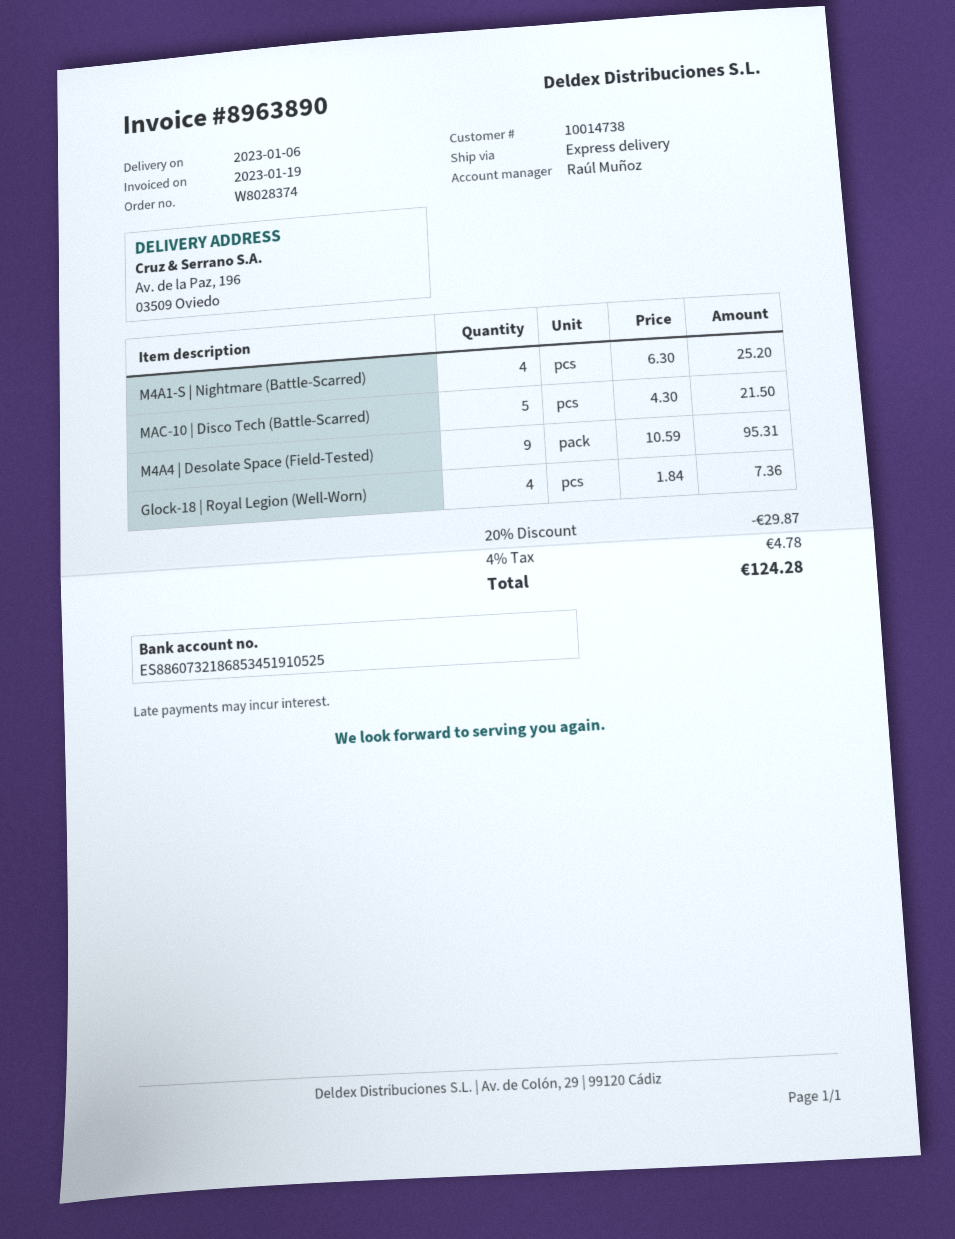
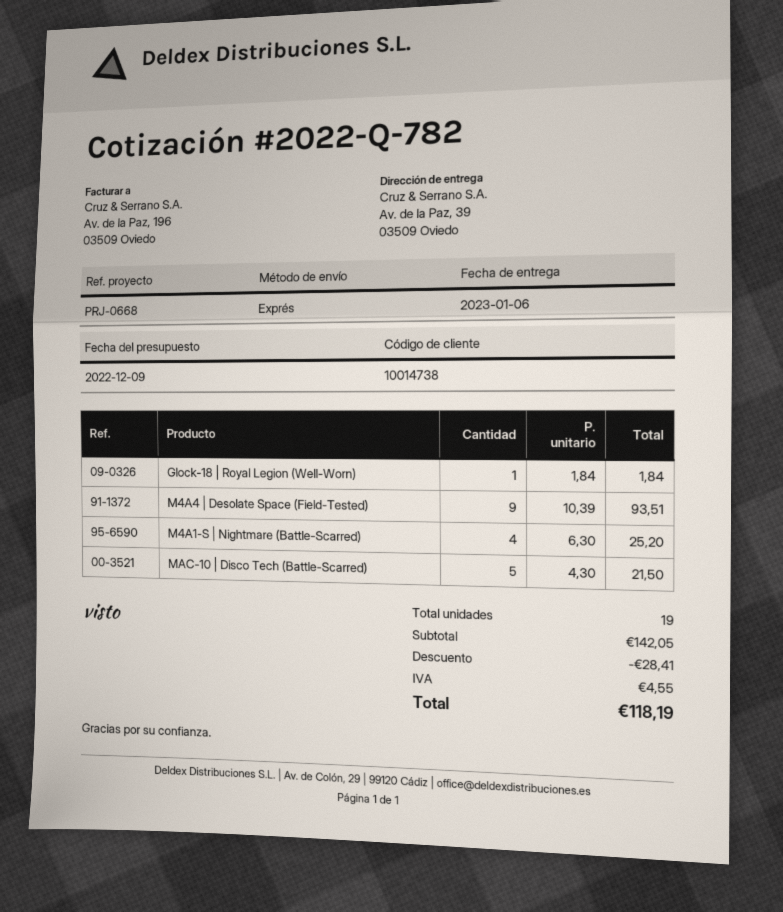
ship to: Av. de la Paz, 196, 03509 Oviedo -> Av. de la Paz, 39, 03509 Oviedo
M4A4 | Desolate Space (Field-Tested): 9 x 10.59 = 95.31 -> 9 x 10.39 = 93.51
Glock-18 | Royal Legion (Well-Worn): 4 x 1.84 = 7.36 -> 1 x 1.84 = 1.84
discount: 29.87 -> 28.41
tax: 4.78 -> 4.55
total: 124.28 -> 118.19

